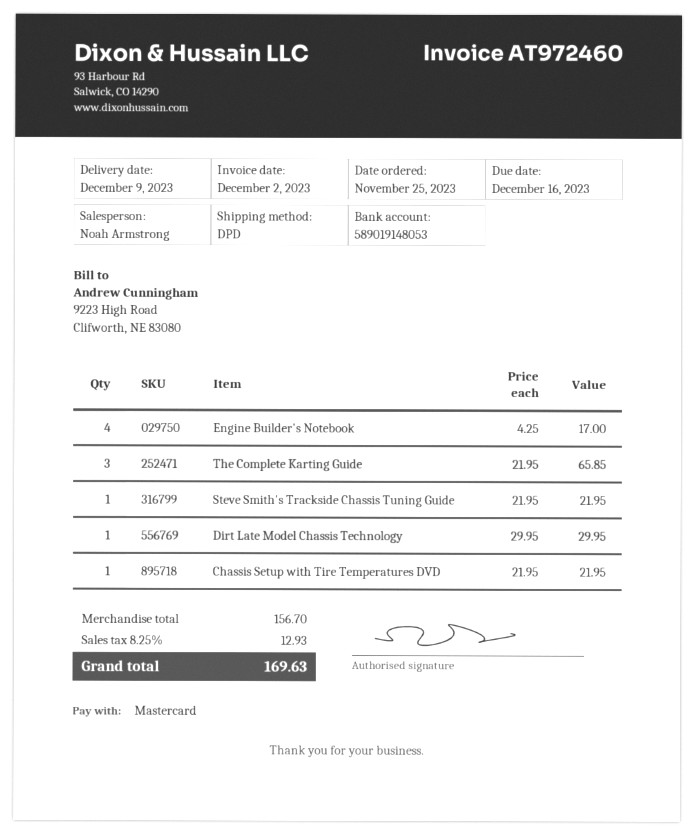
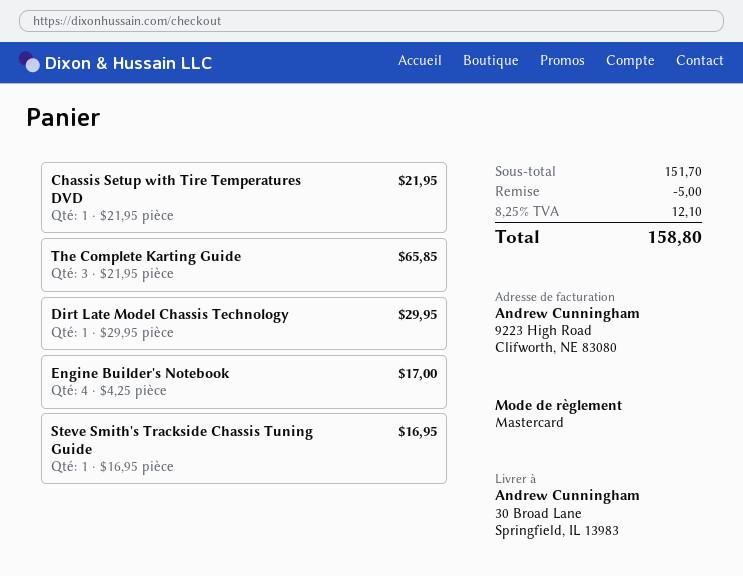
Steve Smith's Trackside Chassis Tuning Guide: 1 x 21.95 = 21.95 -> 1 x 16.95 = 16.95
subtotal: 156.70 -> 151.70
discount: none -> 5.00
tax: 8.25% = 12.93 -> 8.25% = 12.10
total: 169.63 -> 158.80

